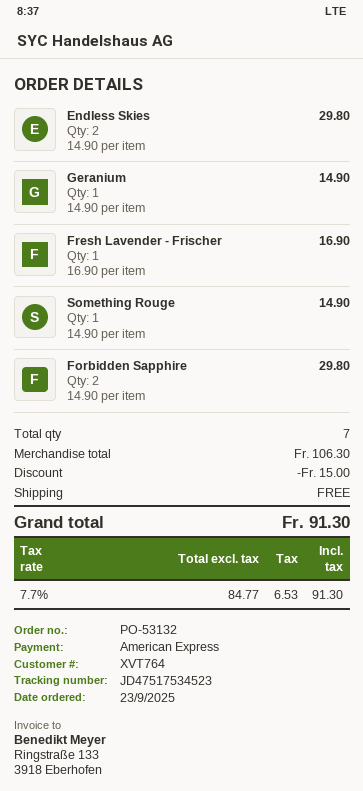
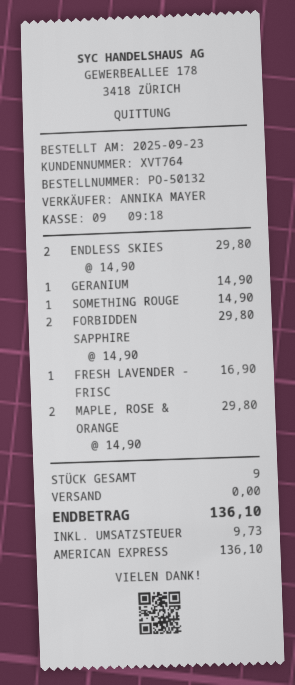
order number: PO-53132 -> PO-50132
MAPLE, ROSE & ORANGE: none -> 2 x 14.90 = 29.80
total quantity: 7 -> 9
discount: 15.00 -> none
tax: 6.53 -> 9.73
total: 91.30 -> 136.10

